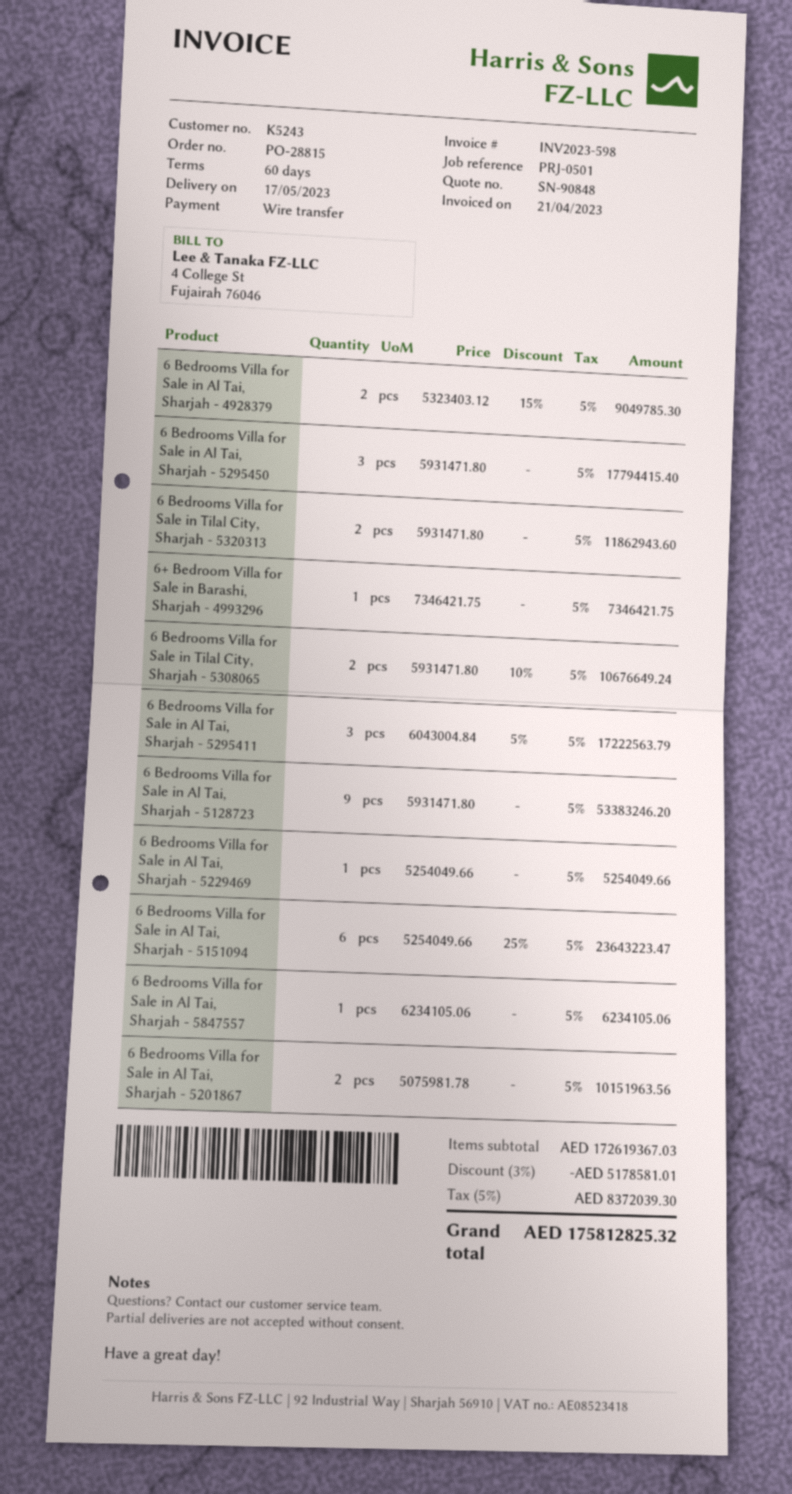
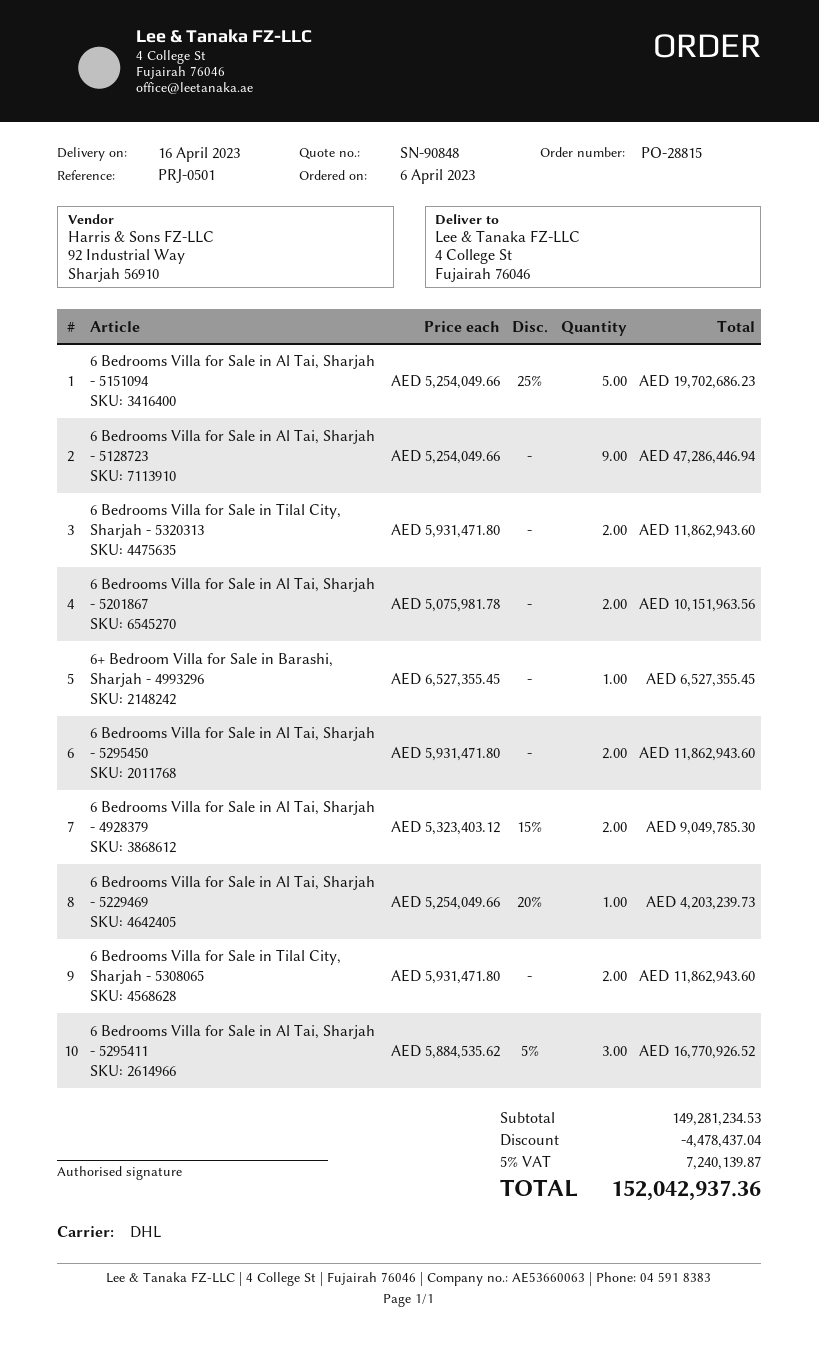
delivery date: 2023-05-17 -> 2023-04-16
6 Bedrooms Villa for Sale in Al Tai, Sharjah - 5295450: 3 x 5931471.80 = 17794415.40 -> 2 x 5931471.80 = 11862943.60
6+ Bedroom Villa for Sale in Barashi, Sharjah - 4993296: 1 x 7346421.75 = 7346421.75 -> 1 x 6527355.45 = 6527355.45
6 Bedrooms Villa for Sale in Tilal City, Sharjah - 5308065: 2 x 5931471.80 - 10% = 10676649.24 -> 2 x 5931471.80 = 11862943.60
6 Bedrooms Villa for Sale in Al Tai, Sharjah - 5295411: 3 x 6043004.84 - 5% = 17222563.79 -> 3 x 5884535.62 - 5% = 16770926.52
6 Bedrooms Villa for Sale in Al Tai, Sharjah - 5128723: 9 x 5931471.80 = 53383246.20 -> 9 x 5254049.66 = 47286446.94
6 Bedrooms Villa for Sale in Al Tai, Sharjah - 5229469: 1 x 5254049.66 = 5254049.66 -> 1 x 5254049.66 - 20% = 4203239.73
6 Bedrooms Villa for Sale in Al Tai, Sharjah - 5151094: 6 x 5254049.66 - 25% = 23643223.47 -> 5 x 5254049.66 - 25% = 19702686.23
6 Bedrooms Villa for Sale in Al Tai, Sharjah - 5847557: 1 x 6234105.06 = 6234105.06 -> none
subtotal: 172619367.03 -> 149281234.53
discount: 5178581.01 -> 4478437.04
tax: 5% = 8372039.30 -> 5% = 7240139.87
total: 175812825.32 -> 152042937.36

